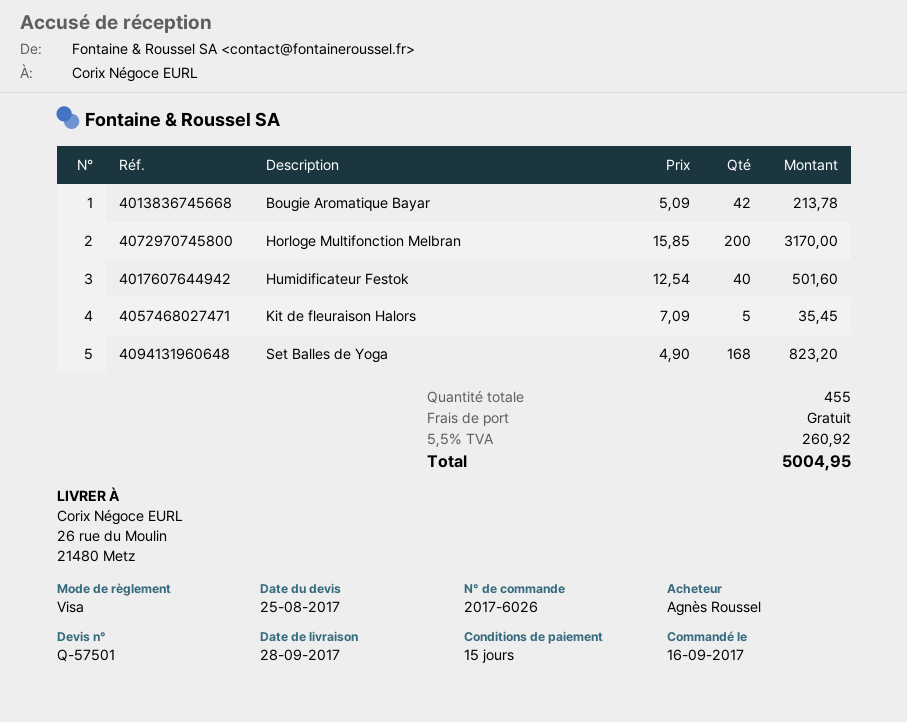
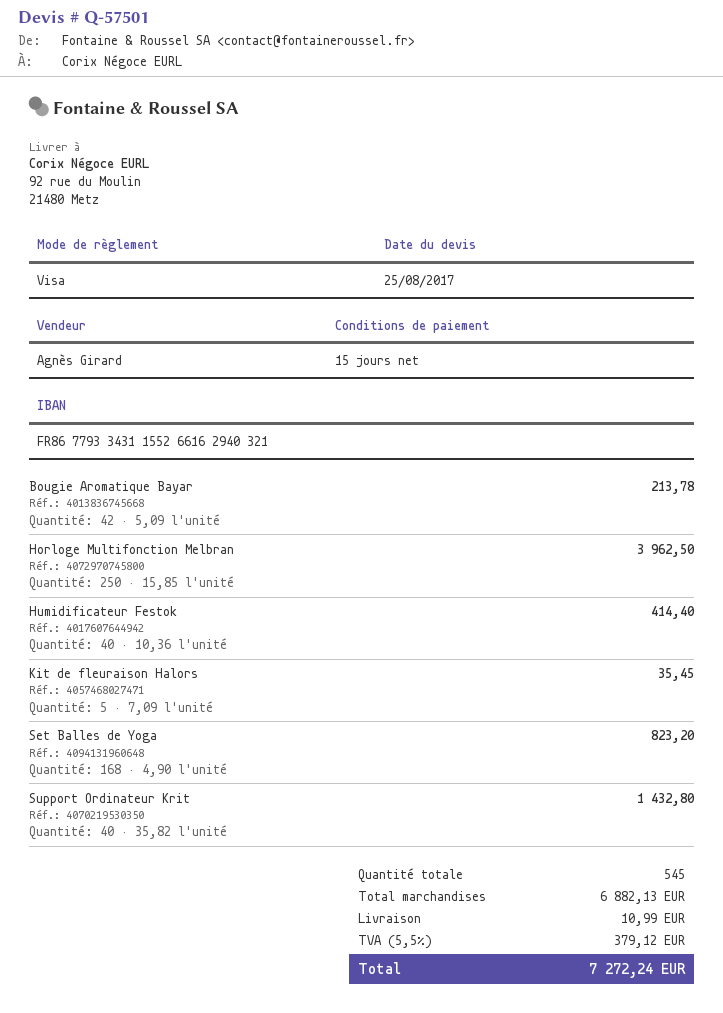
ship to: 26 rue du Moulin, 21480 Metz -> 92 rue du Moulin, 21480 Metz
Horloge Multifonction Melbran: 200 x 15.85 = 3170.00 -> 250 x 15.85 = 3962.50
Humidificateur Festok: 40 x 12.54 = 501.60 -> 40 x 10.36 = 414.40
Support Ordinateur Krit: none -> 40 x 35.82 = 1432.80
total quantity: 455 -> 545
shipping: 0.00 -> 10.99
tax: 5.5% = 260.92 -> 5.5% = 379.12
total: 5004.95 -> 7272.24

